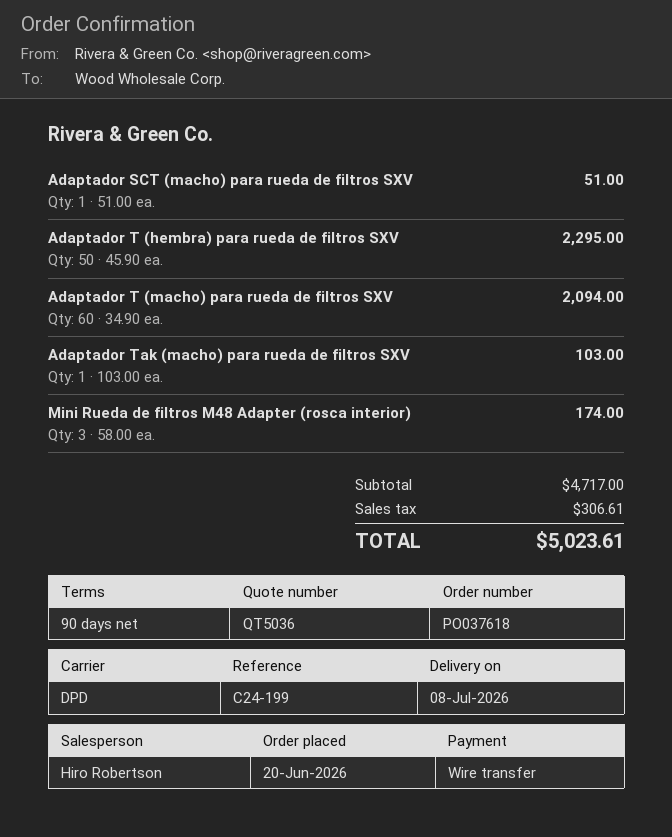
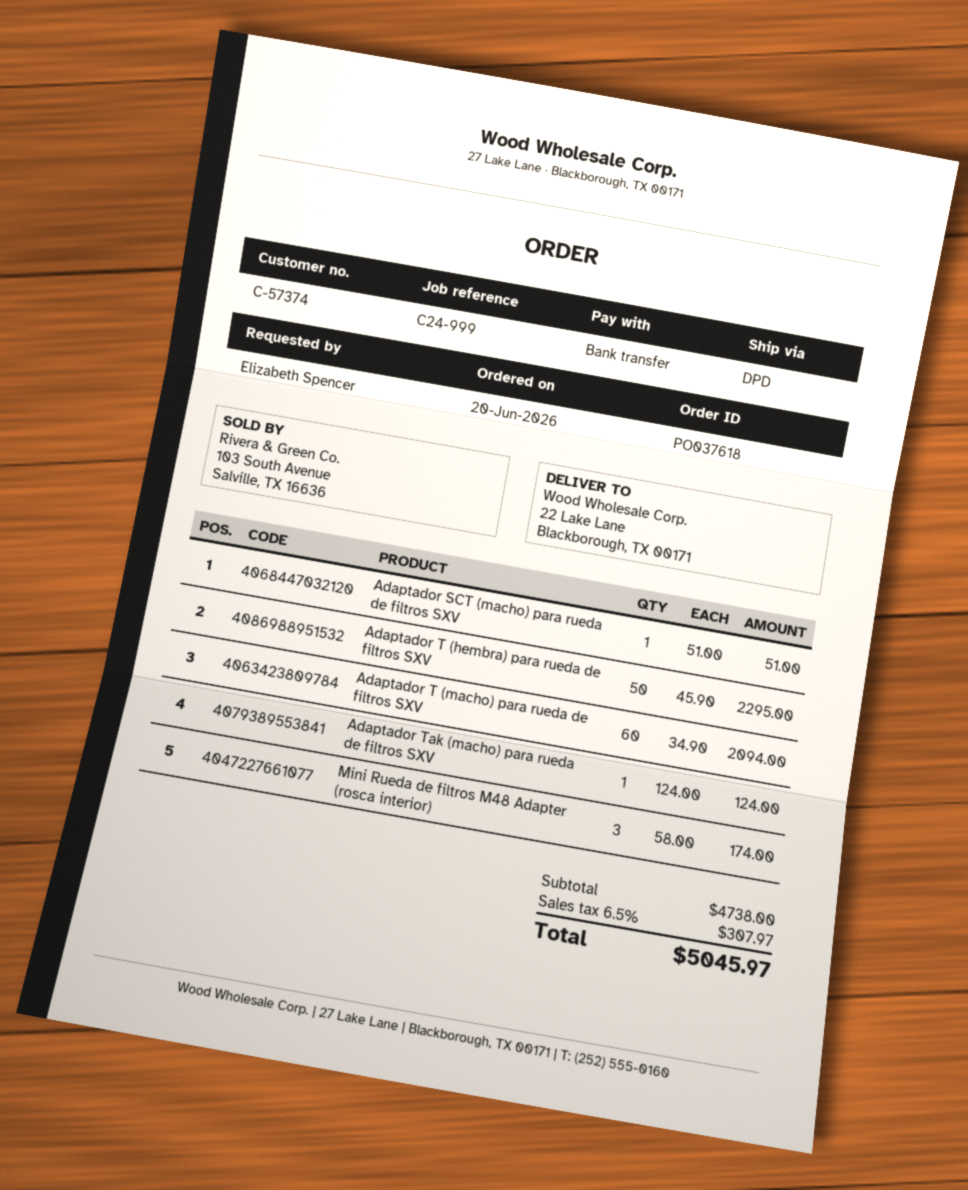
reference: C24-199 -> C24-999
Adaptador Tak (macho) para rueda de filtros SXV: 1 x 103.00 = 103.00 -> 1 x 124.00 = 124.00
subtotal: 4717.00 -> 4738.00
tax: 306.61 -> 307.97
total: 5023.61 -> 5045.97

